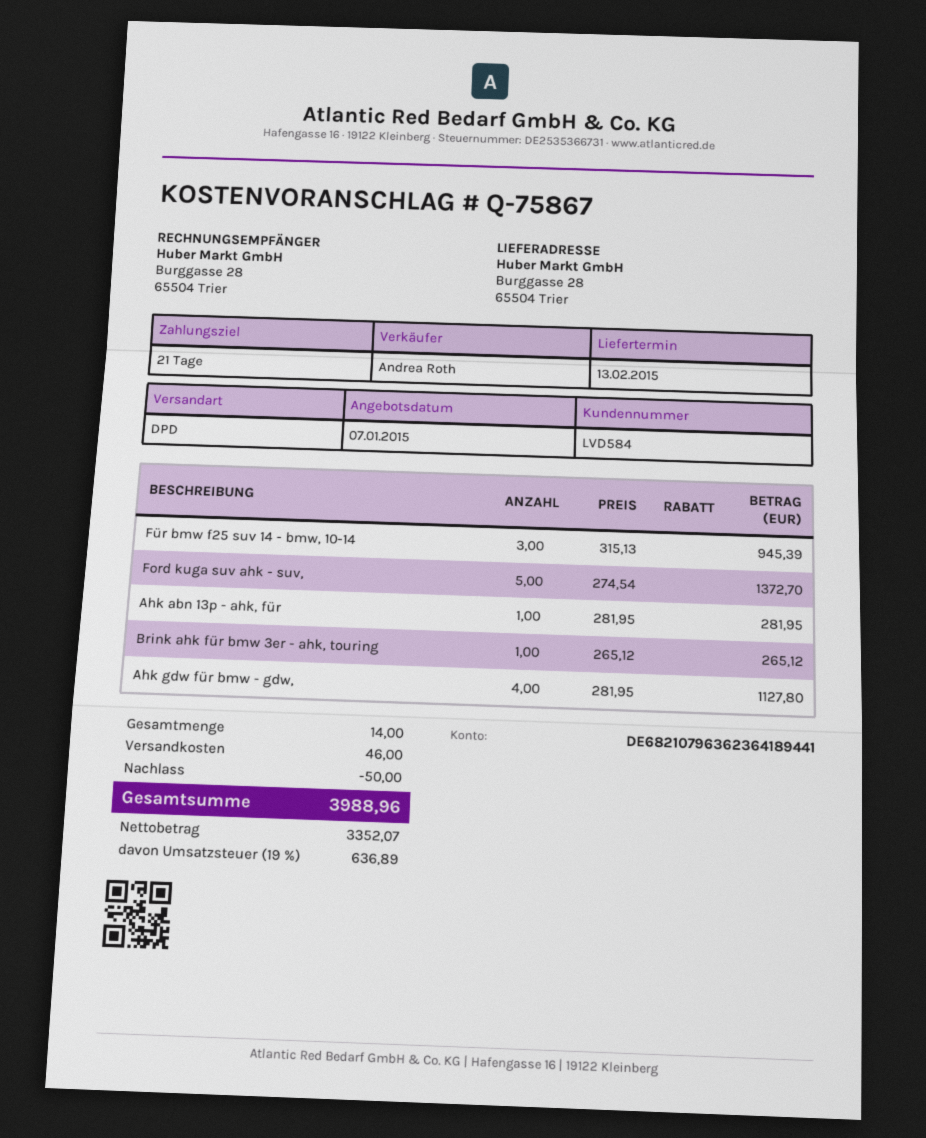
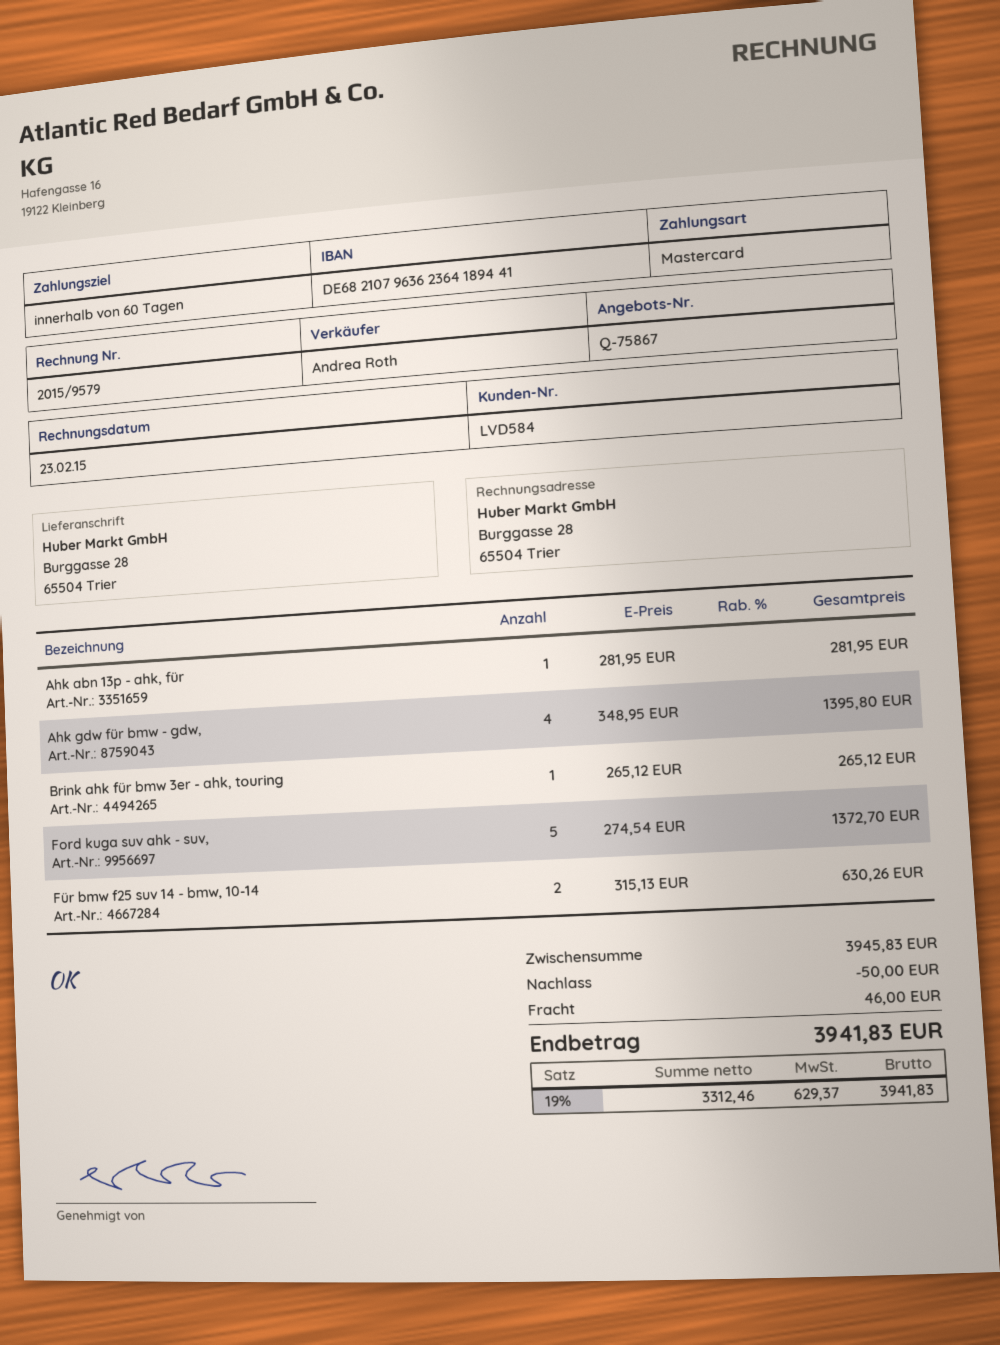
payment terms: 21 days -> 60 days
Für bmw f25 suv 14 - bmw, 10-14: 3 x 315.13 = 945.39 -> 2 x 315.13 = 630.26
Ahk gdw für bmw - gdw,: 4 x 281.95 = 1127.80 -> 4 x 348.95 = 1395.80
net: 3352.07 -> 3312.46
tax: 19% = 636.89 -> 19% = 629.37
total: 3988.96 -> 3941.83

